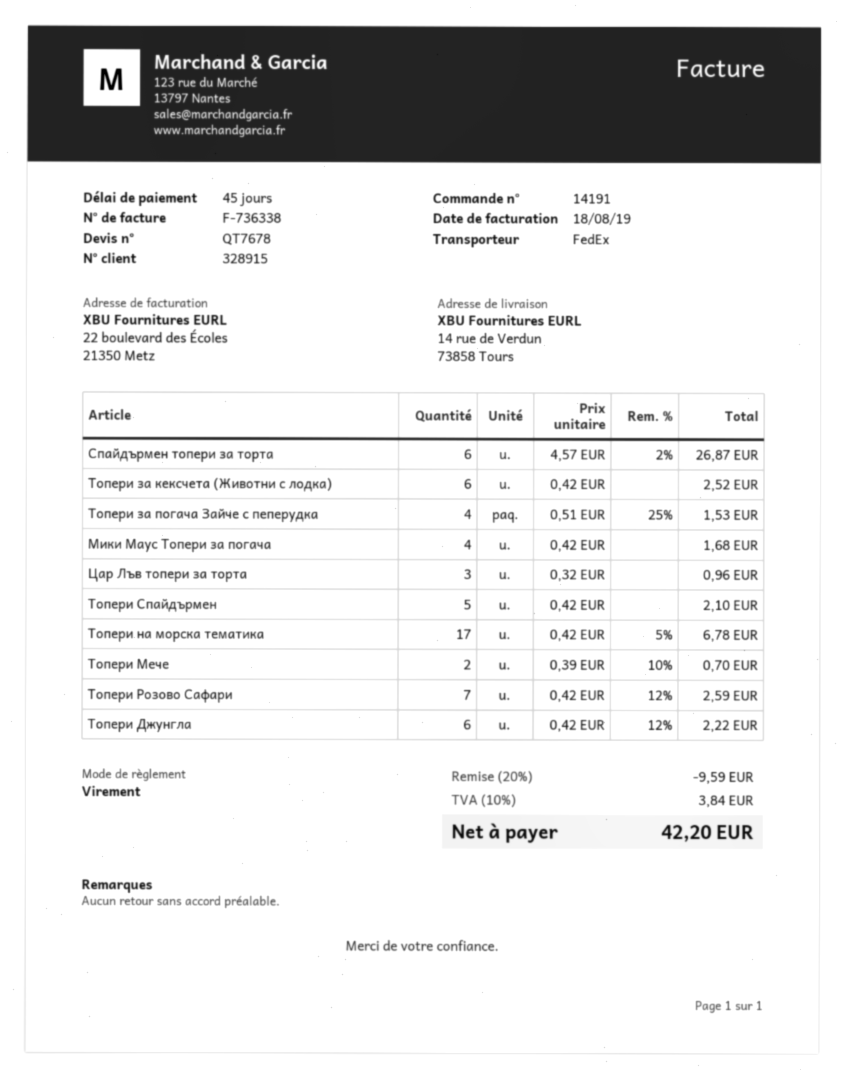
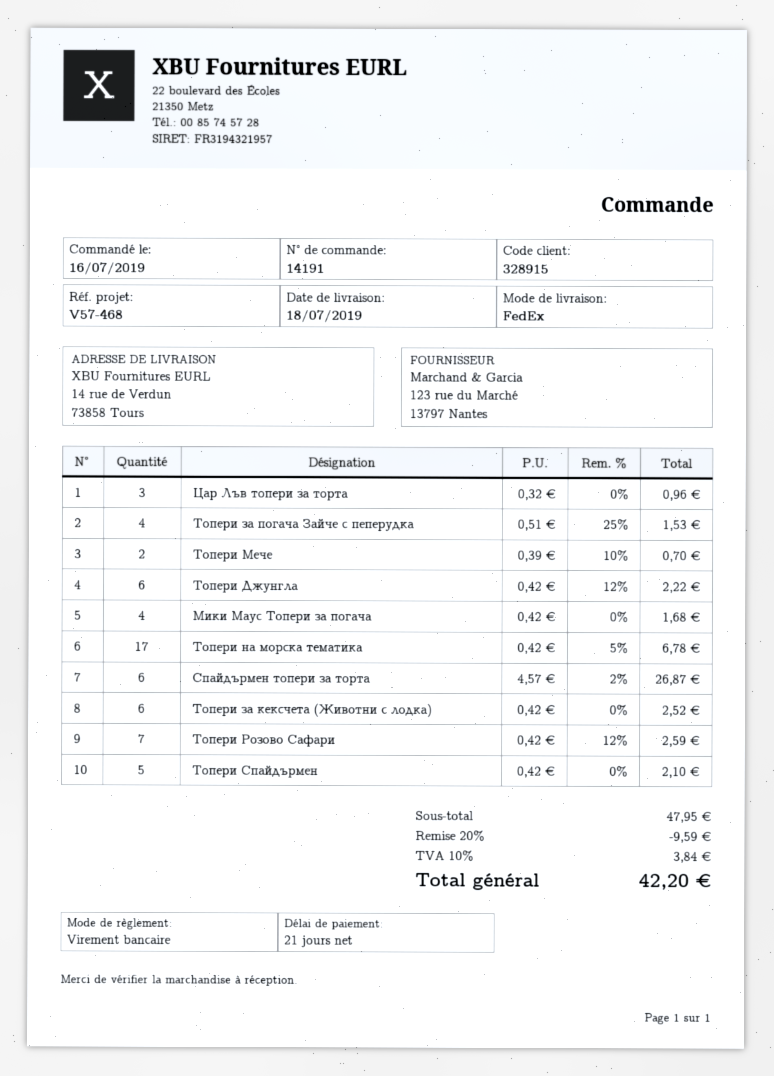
payment terms: 45 days -> 21 days

